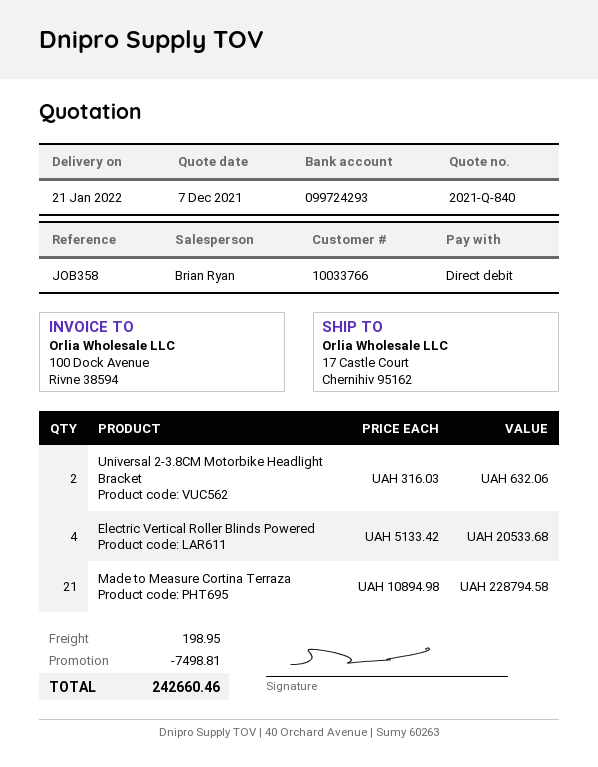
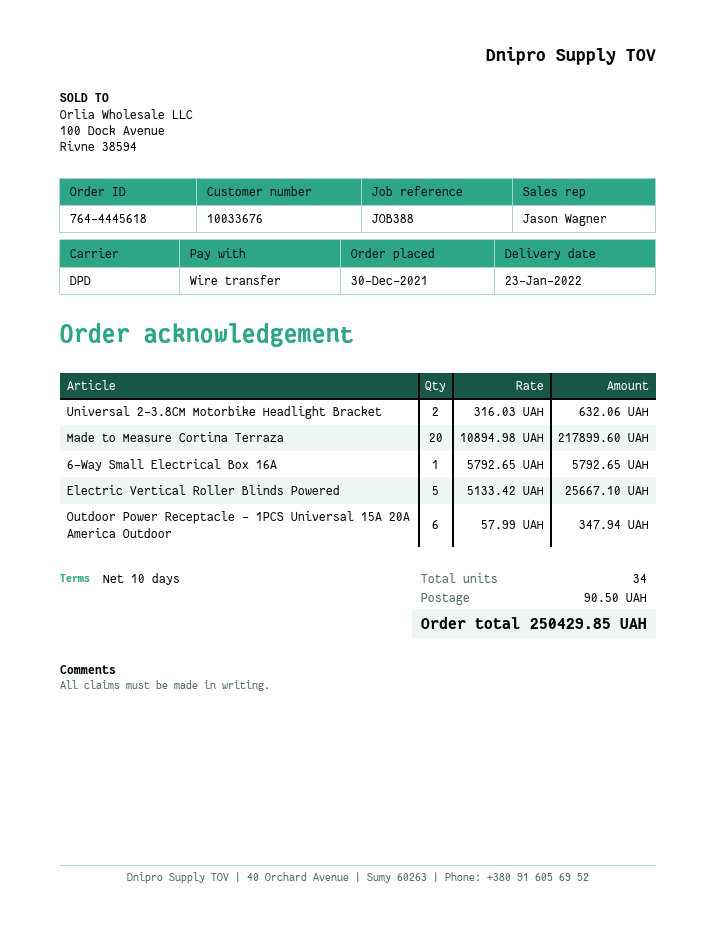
delivery date: 2022-01-21 -> 2022-01-23
customer number: 10033766 -> 10033676
reference: JOB358 -> JOB388
sales rep: Brian Ryan -> Jason Wagner
payment method: direct debit -> bank transfer
Electric Vertical Roller Blinds Powered: 4 x 5133.42 = 20533.68 -> 5 x 5133.42 = 25667.10
Made to Measure Cortina Terraza: 21 x 10894.98 = 228794.58 -> 20 x 10894.98 = 217899.60
6‑Way Small Electrical Box 16A: none -> 1 x 5792.65 = 5792.65
Outdoor Power Receptacle - 1PCS Universal 15A 20A America Outdoor: none -> 6 x 57.99 = 347.94
discount: 7498.81 -> none
shipping: 198.95 -> 90.50
total: 242660.46 -> 250429.85

